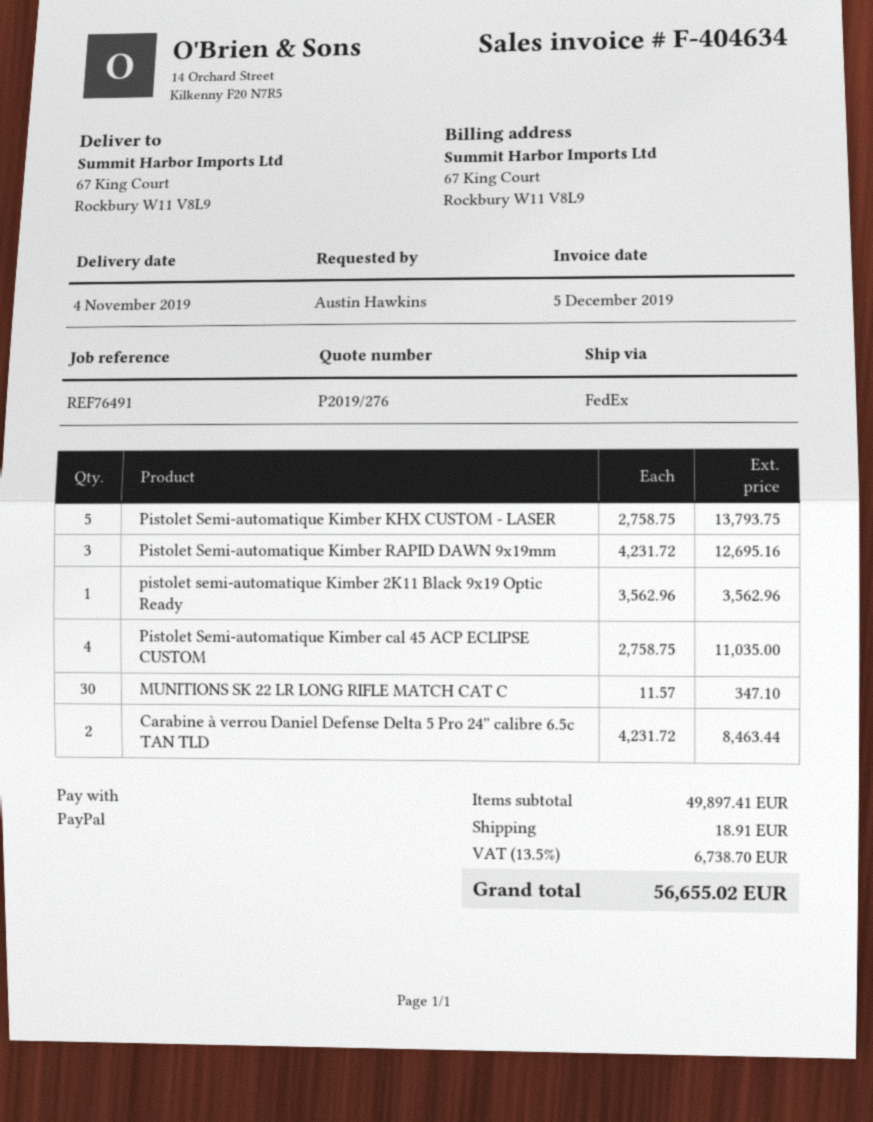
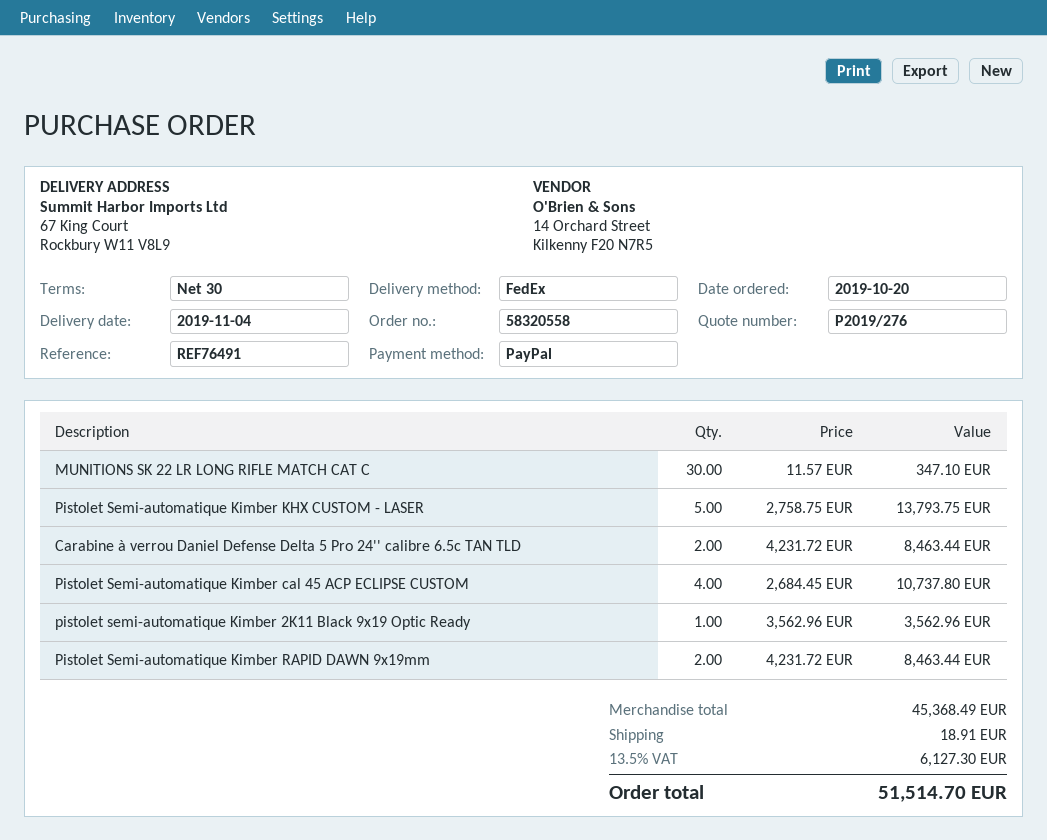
Pistolet Semi-automatique Kimber RAPID DAWN 9x19mm: 3 x 4231.72 = 12695.16 -> 2 x 4231.72 = 8463.44
Pistolet Semi-automatique Kimber cal 45 ACP ECLIPSE CUSTOM: 4 x 2758.75 = 11035.00 -> 4 x 2684.45 = 10737.80
subtotal: 49897.41 -> 45368.49
tax: 13.5% = 6738.70 -> 13.5% = 6127.30
total: 56655.02 -> 51514.70

